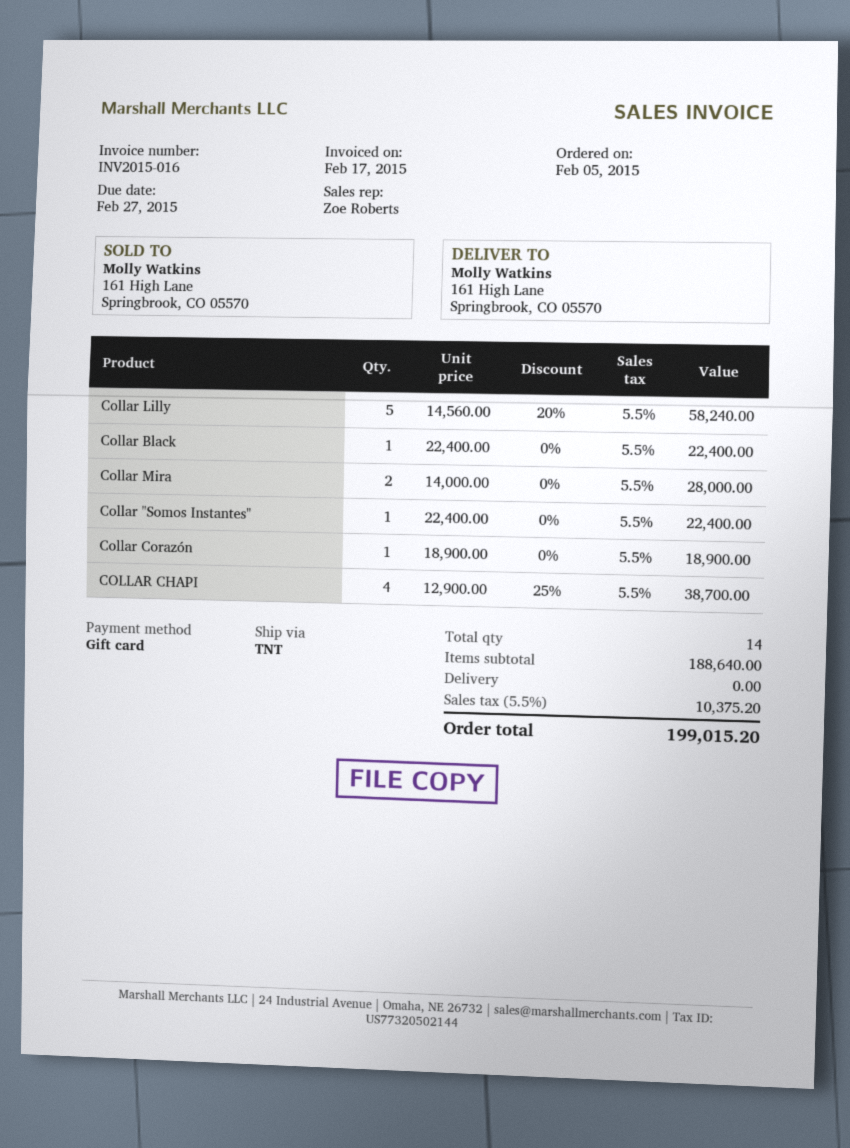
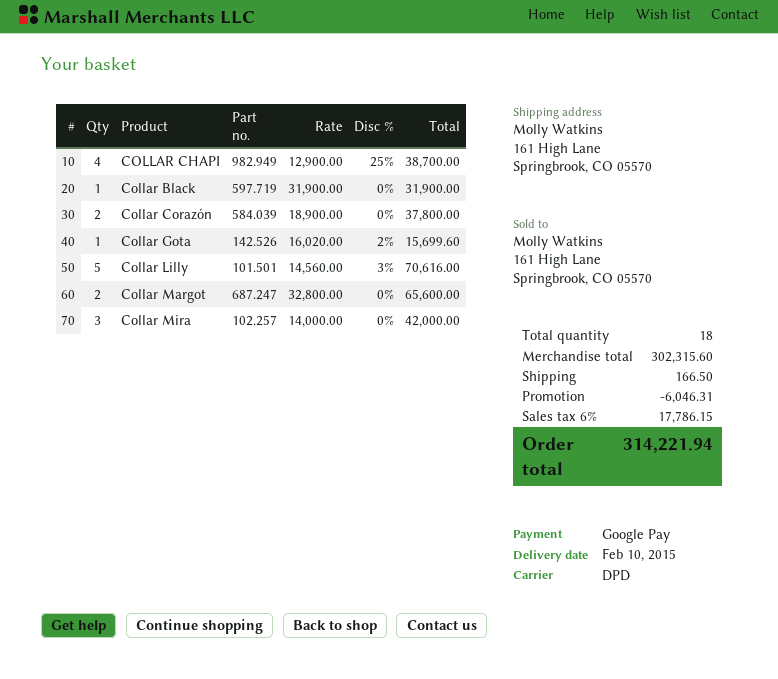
payment method: gift card -> Google Pay
shipping method: TNT -> DPD
Collar Lilly: 5 x 14560.00 - 20% = 58240.00 -> 5 x 14560.00 - 3% = 70616.00
Collar Black: 1 x 22400.00 = 22400.00 -> 1 x 31900.00 = 31900.00
Collar Mira: 2 x 14000.00 = 28000.00 -> 3 x 14000.00 = 42000.00
Collar "Somos Instantes": 1 x 22400.00 = 22400.00 -> none
Collar Corazón: 1 x 18900.00 = 18900.00 -> 2 x 18900.00 = 37800.00
Collar Gota: none -> 1 x 16020.00 - 2% = 15699.60
Collar Margot: none -> 2 x 32800.00 = 65600.00
total quantity: 14 -> 18
subtotal: 188640.00 -> 302315.60
discount: none -> 6046.31
shipping: 0.00 -> 166.50
tax: 5.5% = 10375.20 -> 6% = 17786.15
total: 199015.20 -> 314221.94

